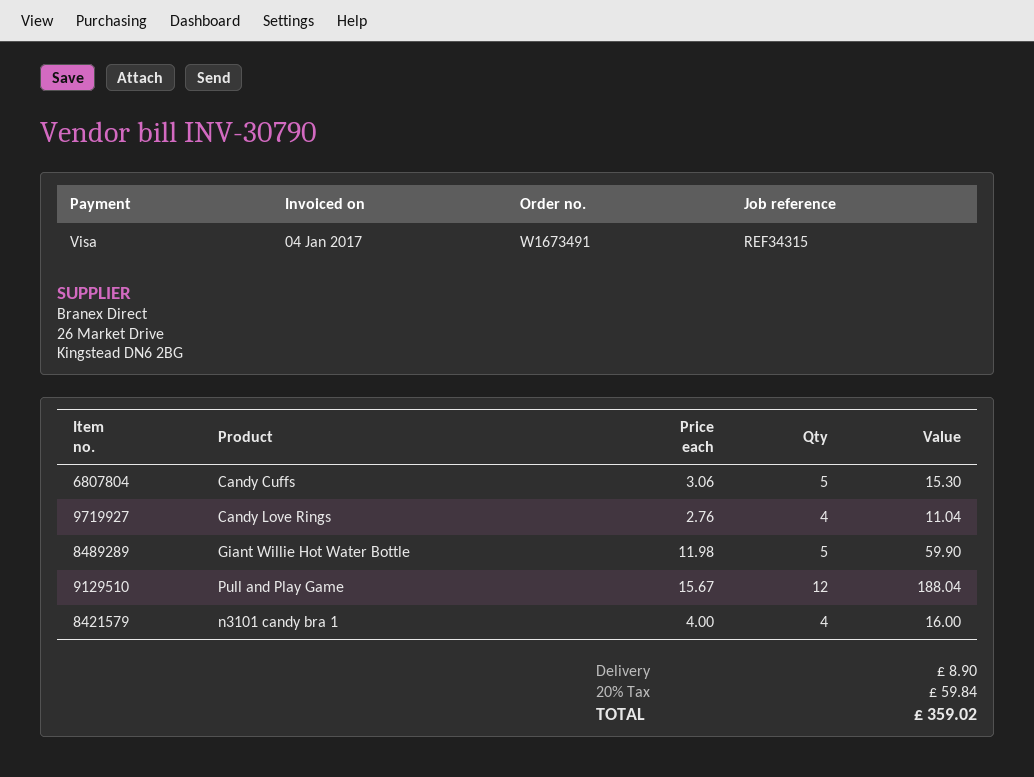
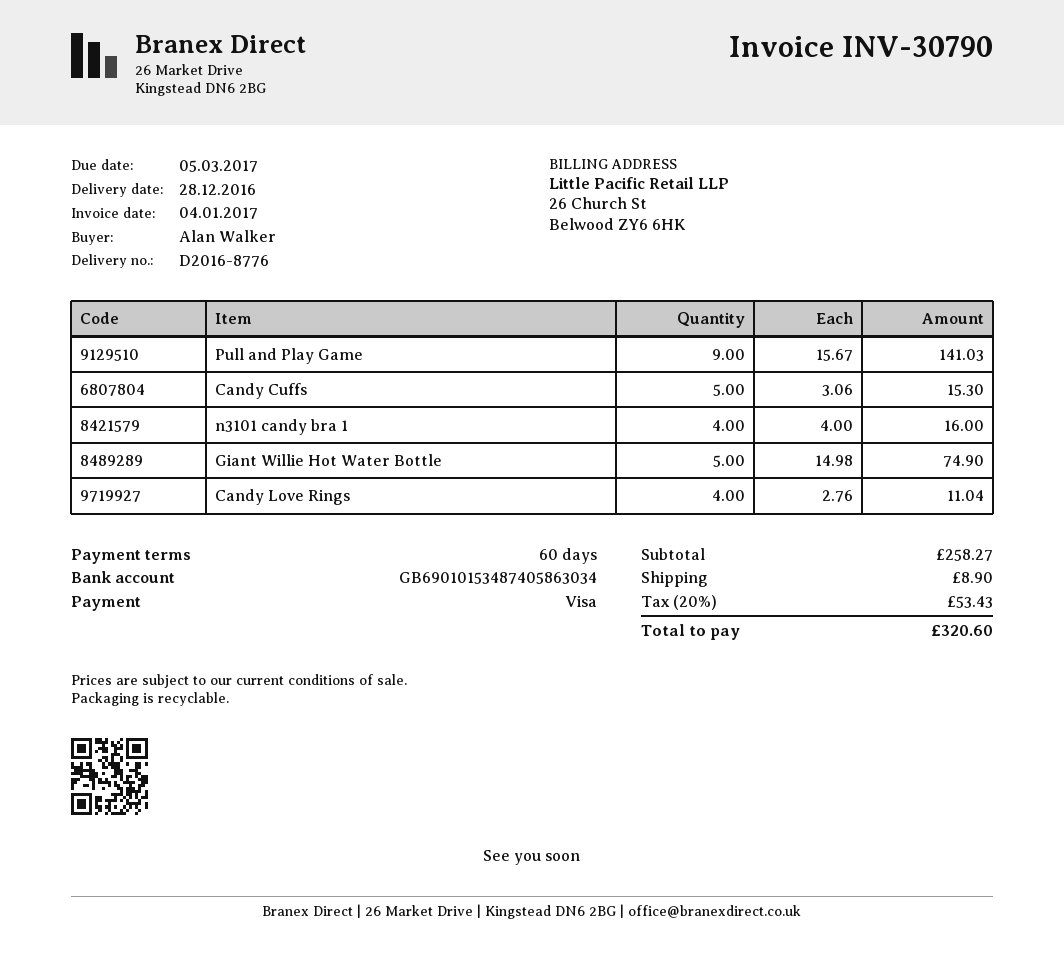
Giant Willie Hot Water Bottle: 5 x 11.98 = 59.90 -> 5 x 14.98 = 74.90
Pull and Play Game: 12 x 15.67 = 188.04 -> 9 x 15.67 = 141.03
tax: 20% = 59.84 -> 20% = 53.43
total: 359.02 -> 320.60

